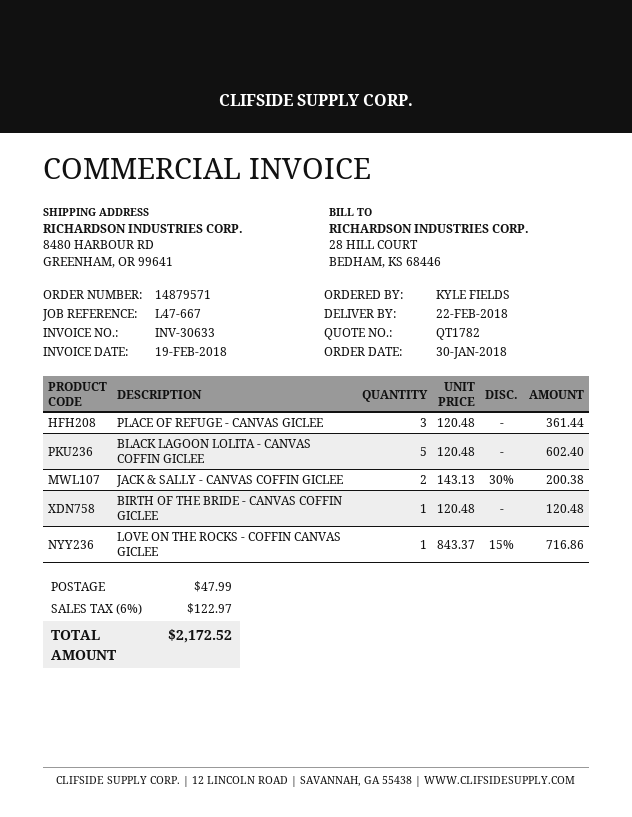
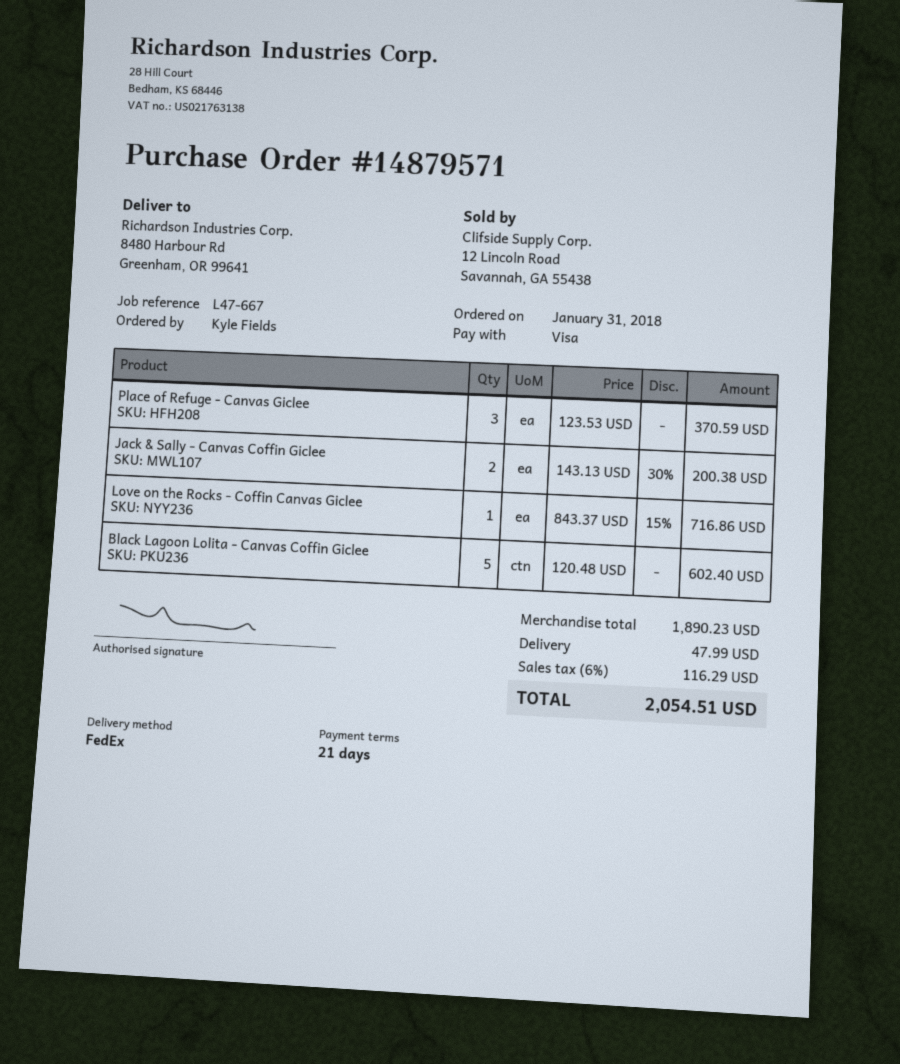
order date: 2018-01-30 -> 2018-01-31
PLACE OF REFUGE - CANVAS GICLEE: 3 x 120.48 = 361.44 -> 3 x 123.53 = 370.59
BIRTH OF THE BRIDE - CANVAS COFFIN GICLEE: 1 x 120.48 = 120.48 -> none
tax: 6% = 122.97 -> 6% = 116.29
total: 2172.52 -> 2054.51

